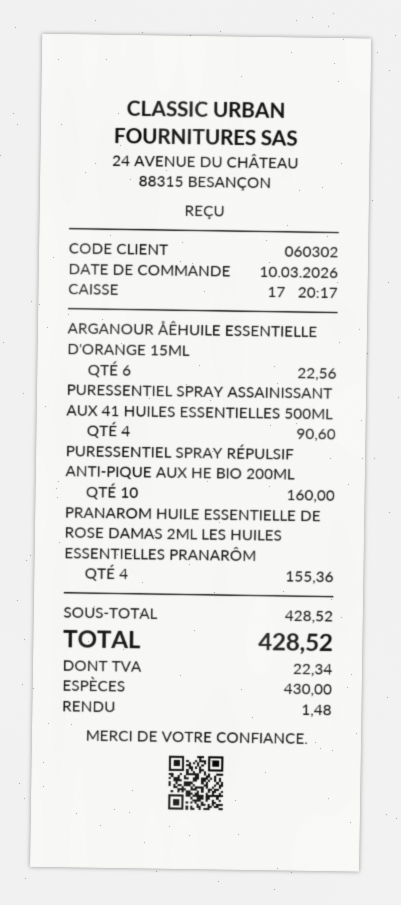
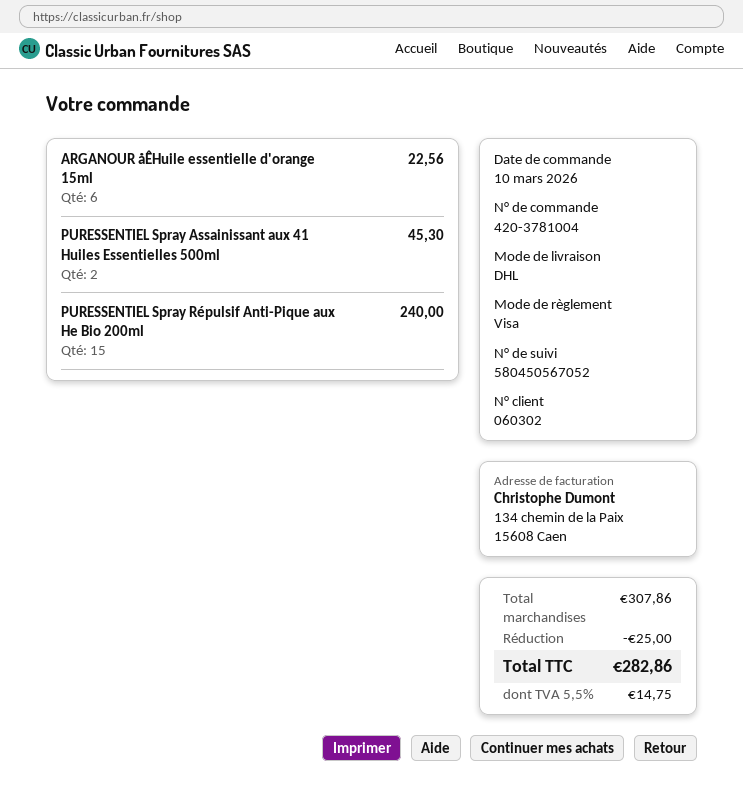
payment method: cash -> Visa
PURESSENTIEL SPRAY ASSAINISSANT AUX 41 HUILES ESSENTIELLES 500ML: 4 for 90.60 -> 2 for 45.30
PURESSENTIEL SPRAY RÉPULSIF ANTI-PIQUE AUX HE BIO 200ML: 10 for 160.00 -> 15 for 240.00
PRANAROM HUILE ESSENTIELLE DE ROSE DAMAS 2ML LES HUILES ESSENTIELLES PRANARÔM: 4 for 155.36 -> none
subtotal: 428.52 -> 307.86
discount: none -> 25.00
tax: 22.34 -> 14.75
total: 428.52 -> 282.86

